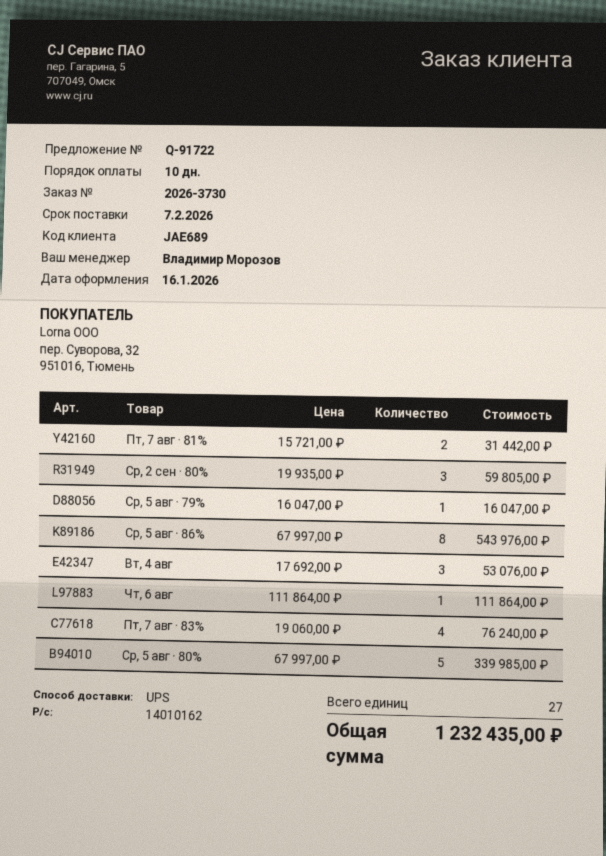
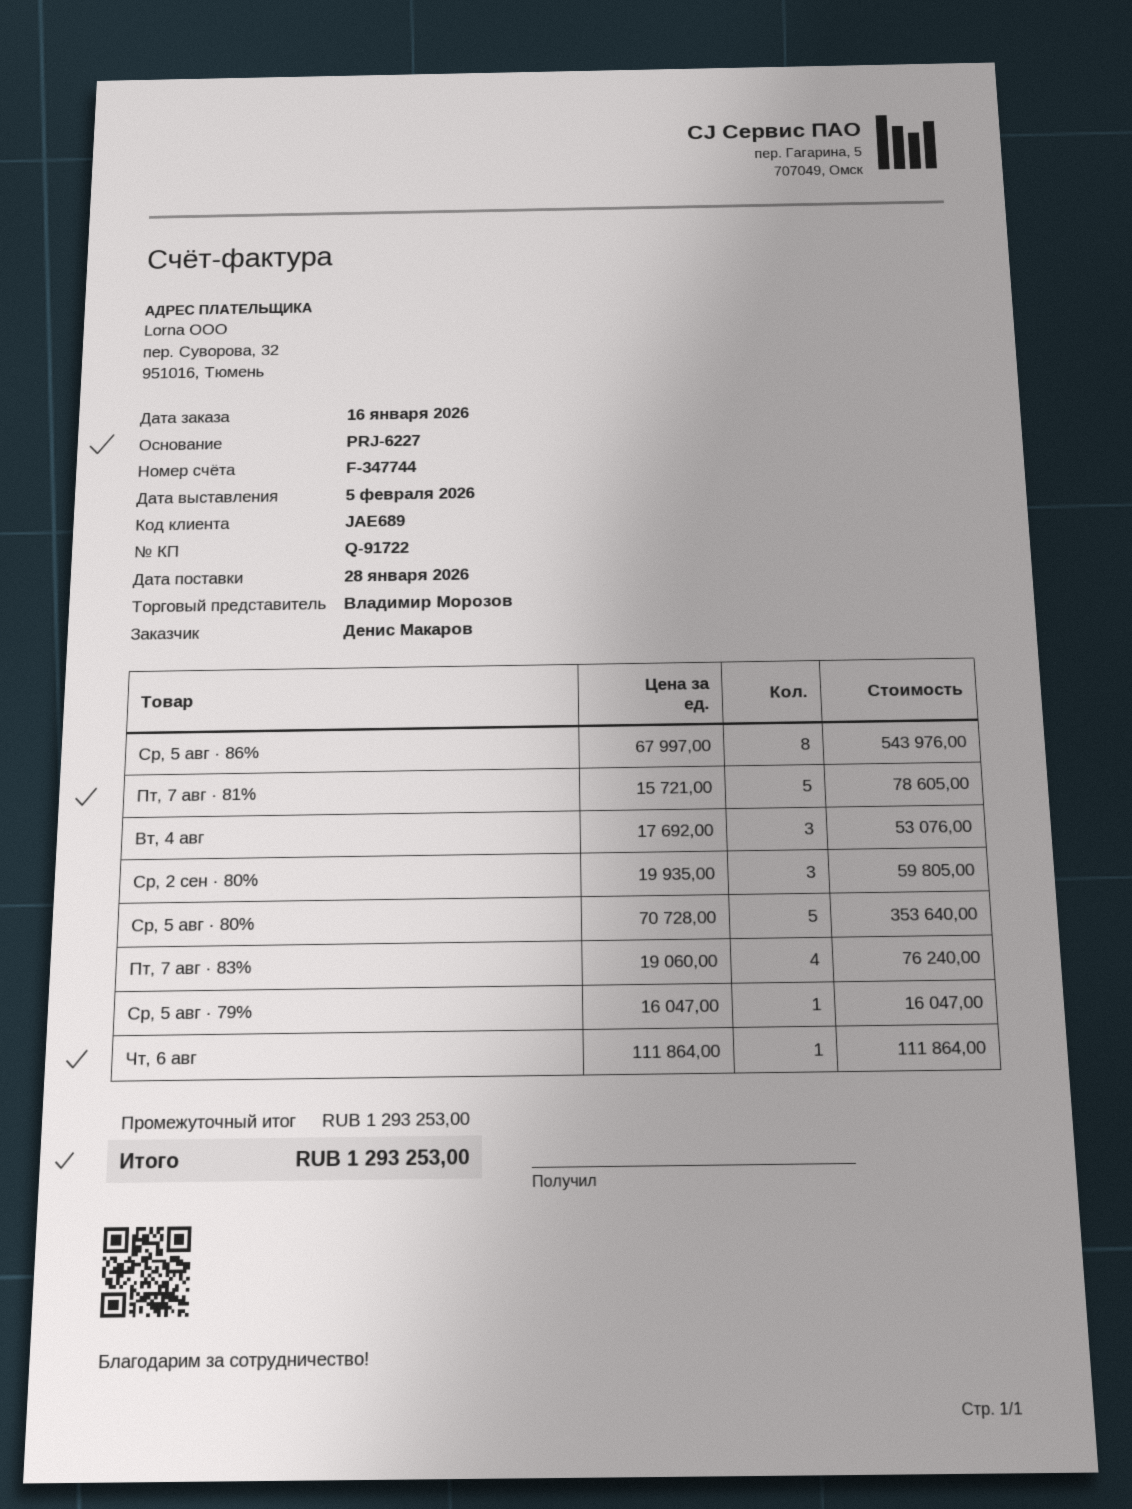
delivery date: 2026-02-07 -> 2026-01-28
Пт, 7 авг · 81%: 2 x 15721.00 = 31442.00 -> 5 x 15721.00 = 78605.00
Ср, 5 авг · 80%: 5 x 67997.00 = 339985.00 -> 5 x 70728.00 = 353640.00
total: 1232435.00 -> 1293253.00

